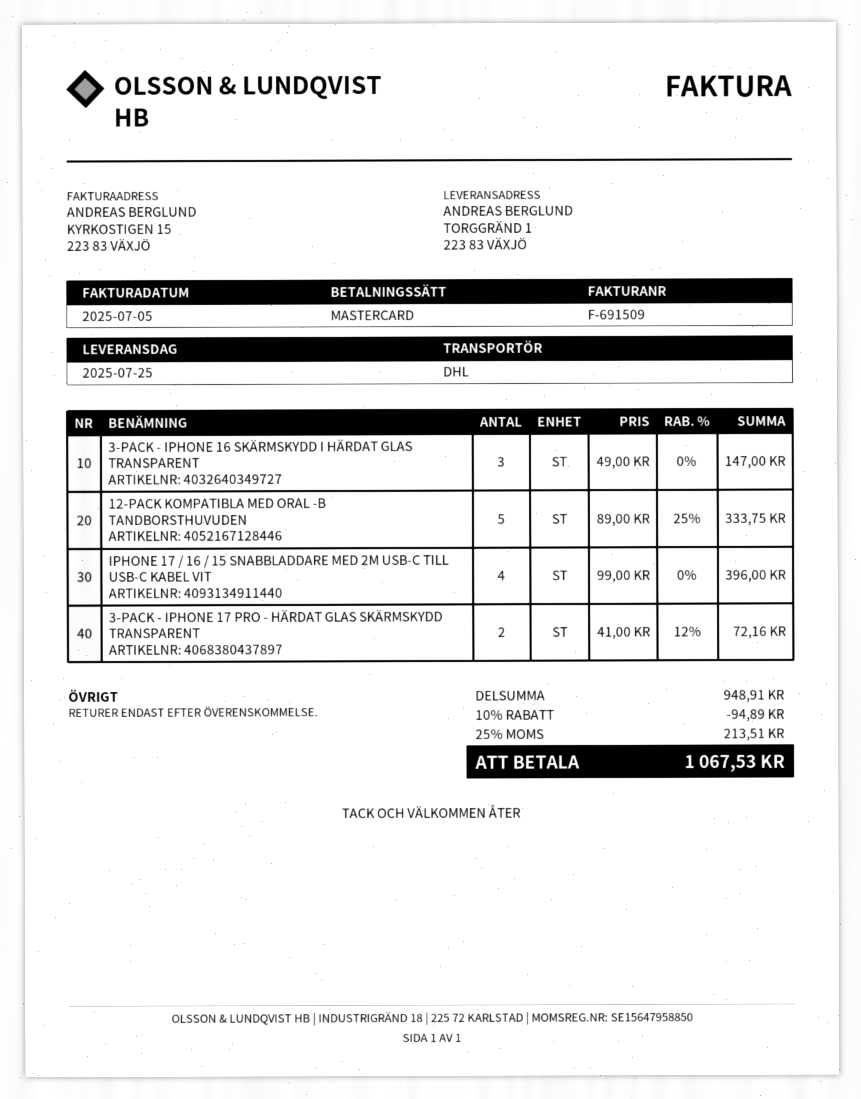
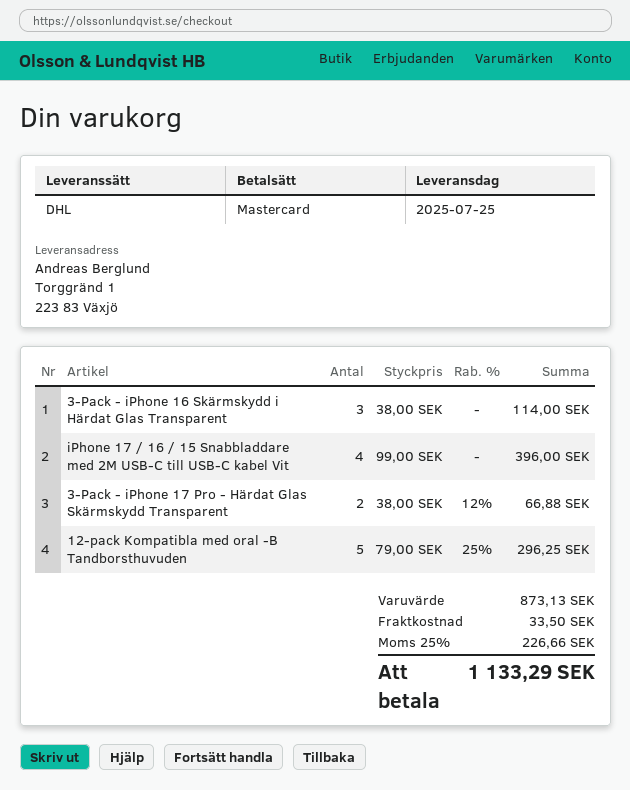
3-PACK - IPHONE 16 SKÄRMSKYDD I HÄRDAT GLAS TRANSPARENT: 3 x 49.00 = 147.00 -> 3 x 38.00 = 114.00
12-PACK KOMPATIBLA MED ORAL -B TANDBORSTHUVUDEN: 5 x 89.00 - 25% = 333.75 -> 5 x 79.00 - 25% = 296.25
3-PACK - IPHONE 17 PRO - HÄRDAT GLAS SKÄRMSKYDD TRANSPARENT: 2 x 41.00 - 12% = 72.16 -> 2 x 38.00 - 12% = 66.88
subtotal: 948.91 -> 873.13
discount: 10% = 94.89 -> none
shipping: none -> 33.50
tax: 25% = 213.51 -> 25% = 226.66
total: 1067.53 -> 1133.29

